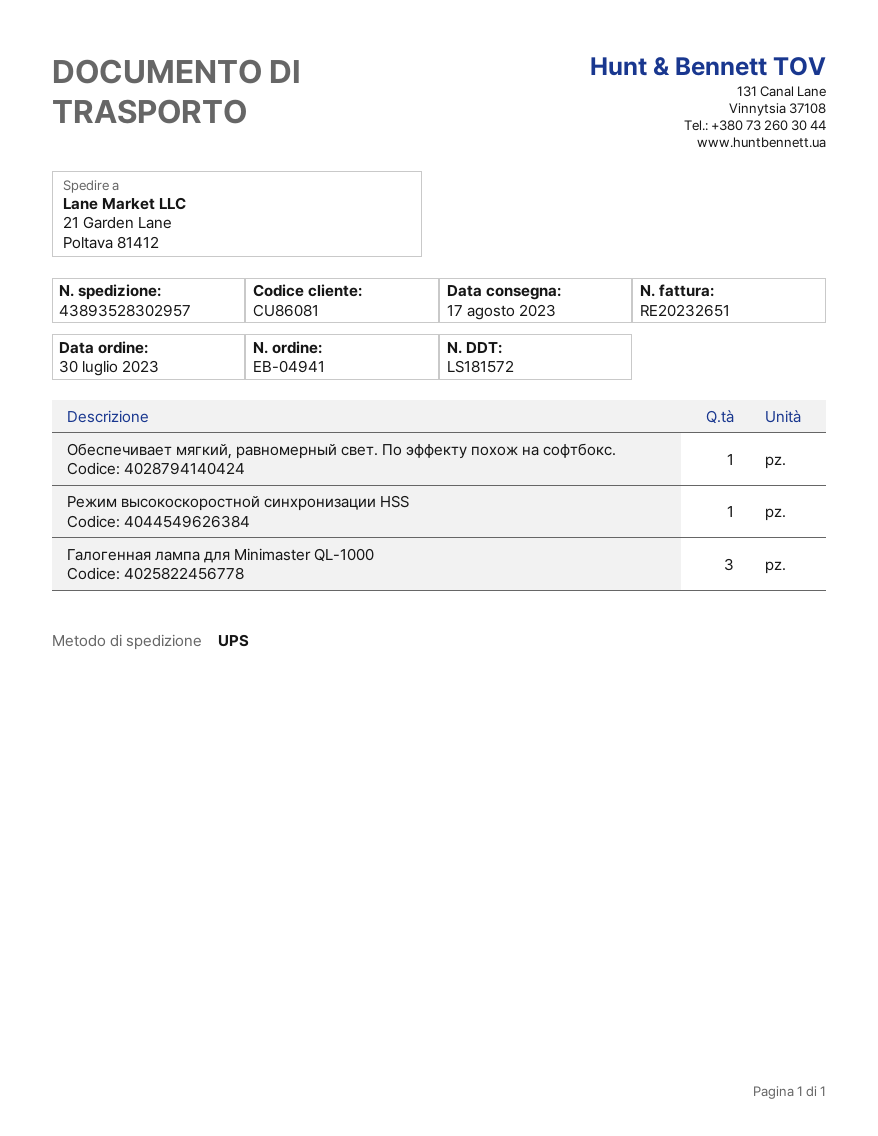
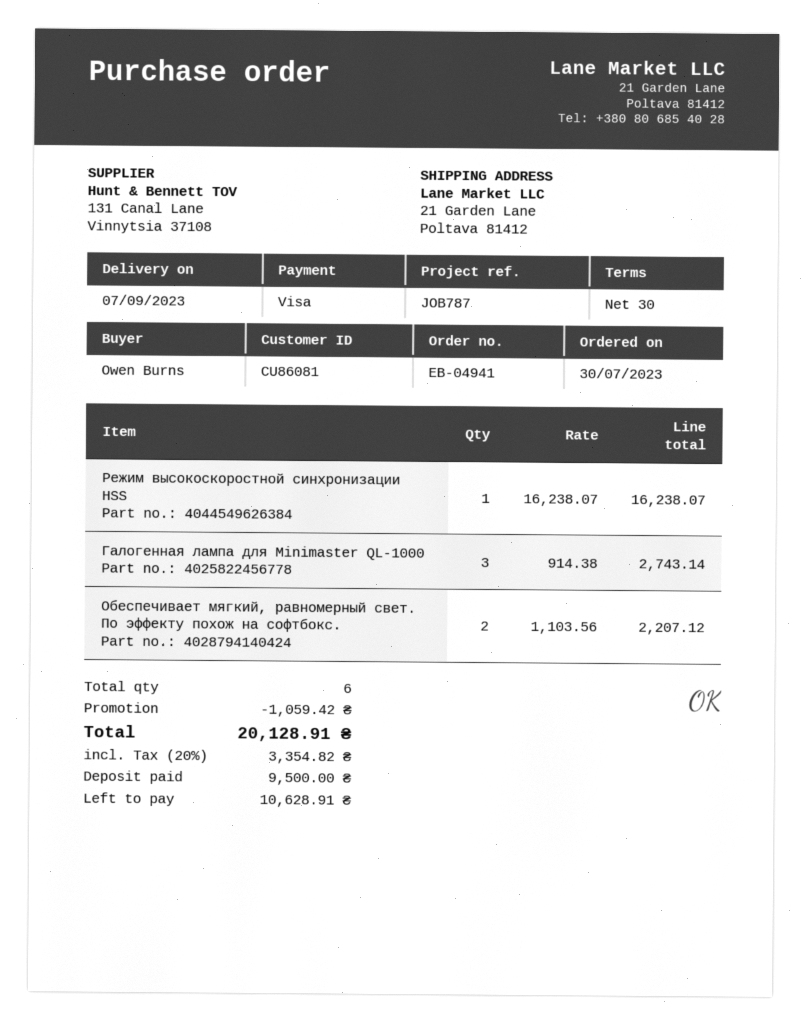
delivery date: 2023-08-17 -> 2023-09-07
Обеспечивает мягкий, равномерный свет. По эффекту похож на софтбокс.: 1 -> 2

